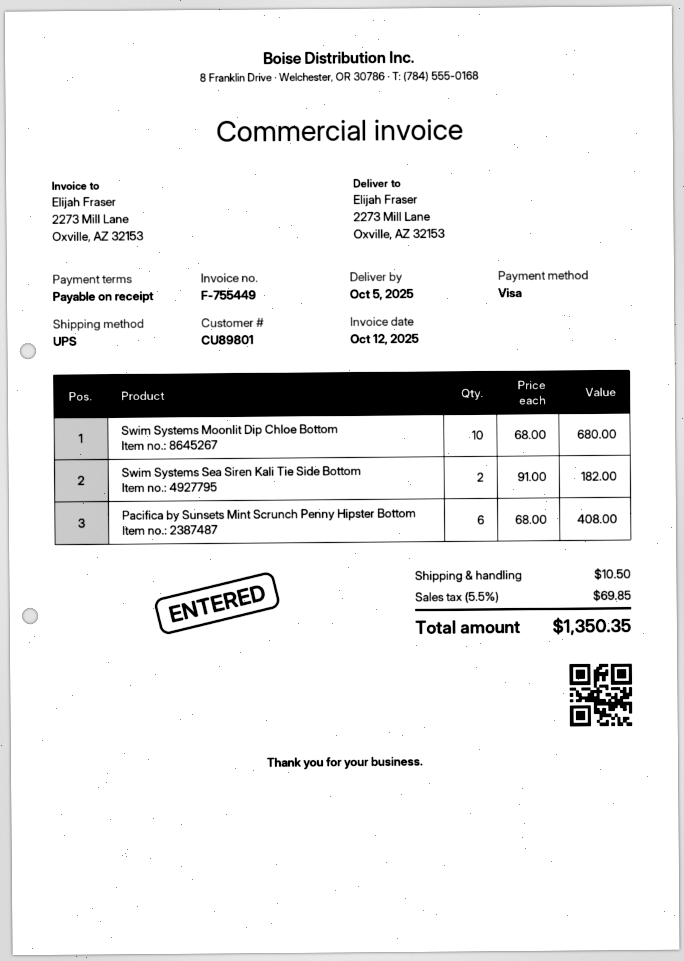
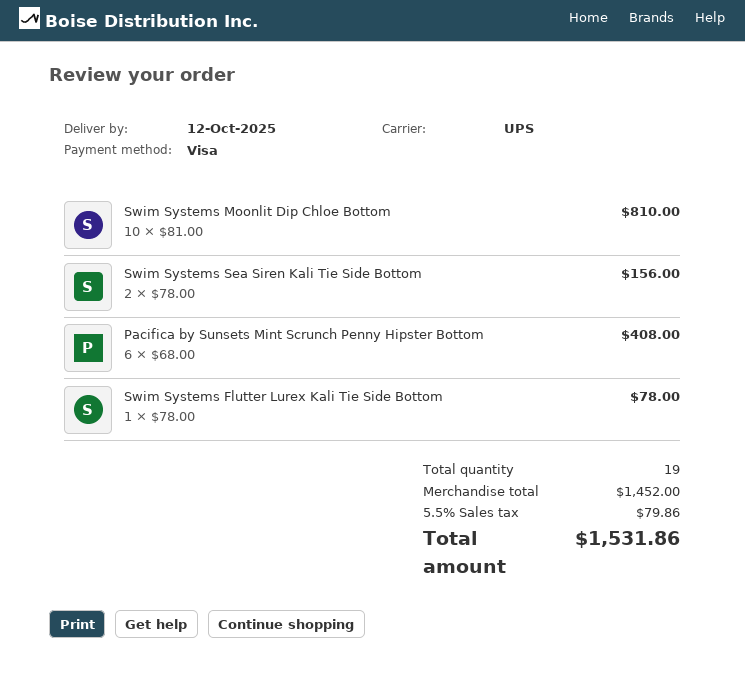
delivery date: 2025-10-05 -> 2025-10-12
Swim Systems Moonlit Dip Chloe Bottom: 10 x 68.00 = 680.00 -> 10 x 81.00 = 810.00
Swim Systems Sea Siren Kali Tie Side Bottom: 2 x 91.00 = 182.00 -> 2 x 78.00 = 156.00
Swim Systems Flutter Lurex Kali Tie Side Bottom: none -> 1 x 78.00 = 78.00
shipping: 10.50 -> none
tax: 5.5% = 69.85 -> 5.5% = 79.86
total: 1350.35 -> 1531.86

